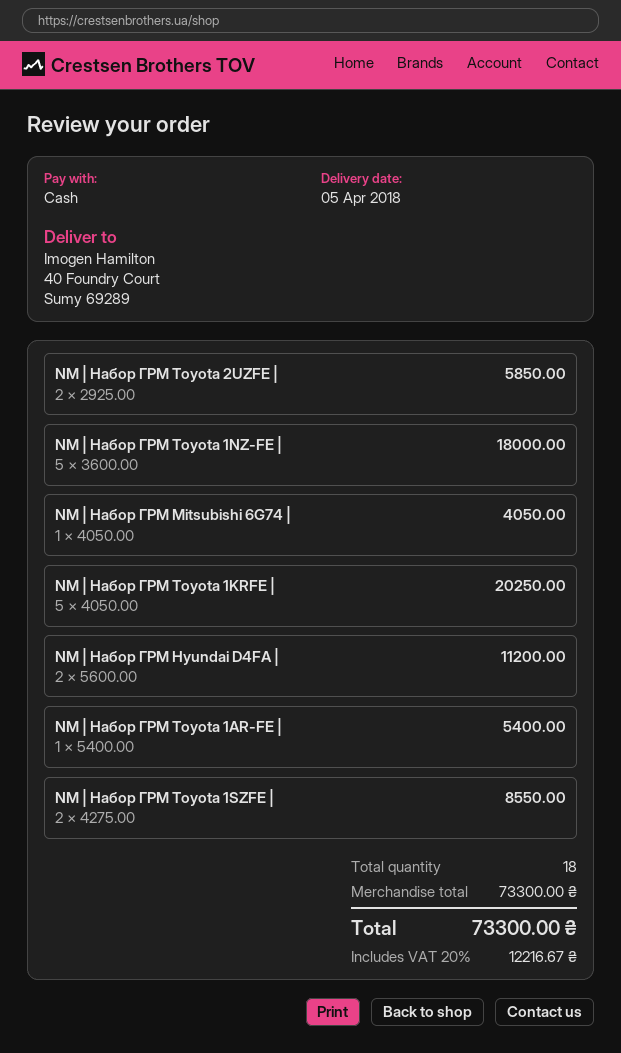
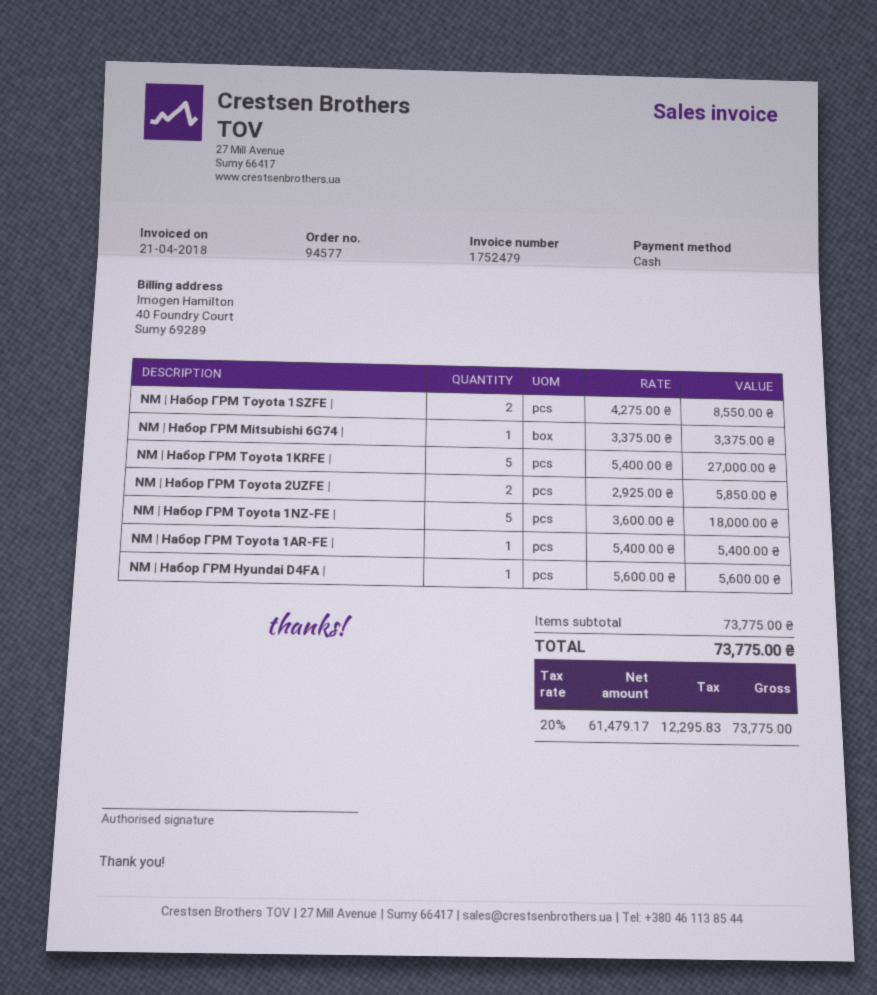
NM | Набор ГРМ Mitsubishi 6G74 |: 1 x 4050.00 = 4050.00 -> 1 x 3375.00 = 3375.00
NM | Набор ГРМ Toyota 1KRFE |: 5 x 4050.00 = 20250.00 -> 5 x 5400.00 = 27000.00
NM | Набор ГРМ Hyundai D4FA |: 2 x 5600.00 = 11200.00 -> 1 x 5600.00 = 5600.00
subtotal: 73300.00 -> 73775.00
tax: 20% = 12216.67 -> 20% = 12295.83
total: 73300.00 -> 73775.00

